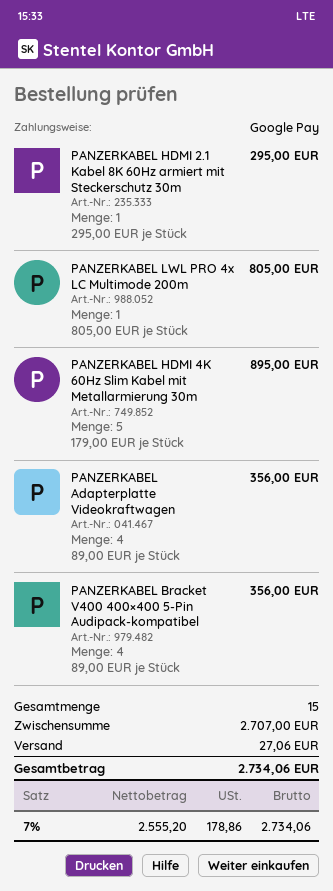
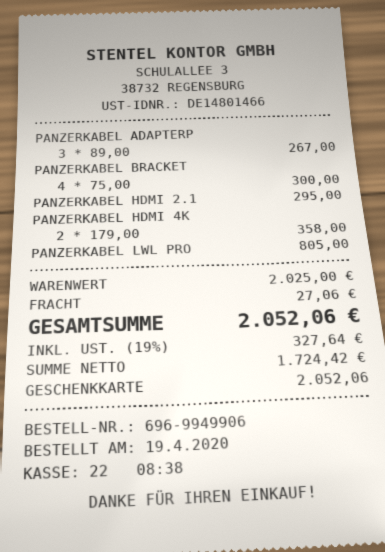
payment method: Google Pay -> gift card
PANZERKABEL HDMI 4K 60Hz Slim Kabel mit Metallarmierung 30m: 5 x 179.00 = 895.00 -> 2 x 179.00 = 358.00
PANZERKABEL Adapterplatte Videokraftwagen: 4 x 89.00 = 356.00 -> 3 x 89.00 = 267.00
PANZERKABEL Bracket V400 400×400 5-Pin Audipack-kompatibel: 4 x 89.00 = 356.00 -> 4 x 75.00 = 300.00
subtotal: 2707.00 -> 2025.00
net: 2555.20 -> 1724.42
tax: 7% = 178.86 -> 19% = 327.64
total: 2734.06 -> 2052.06

